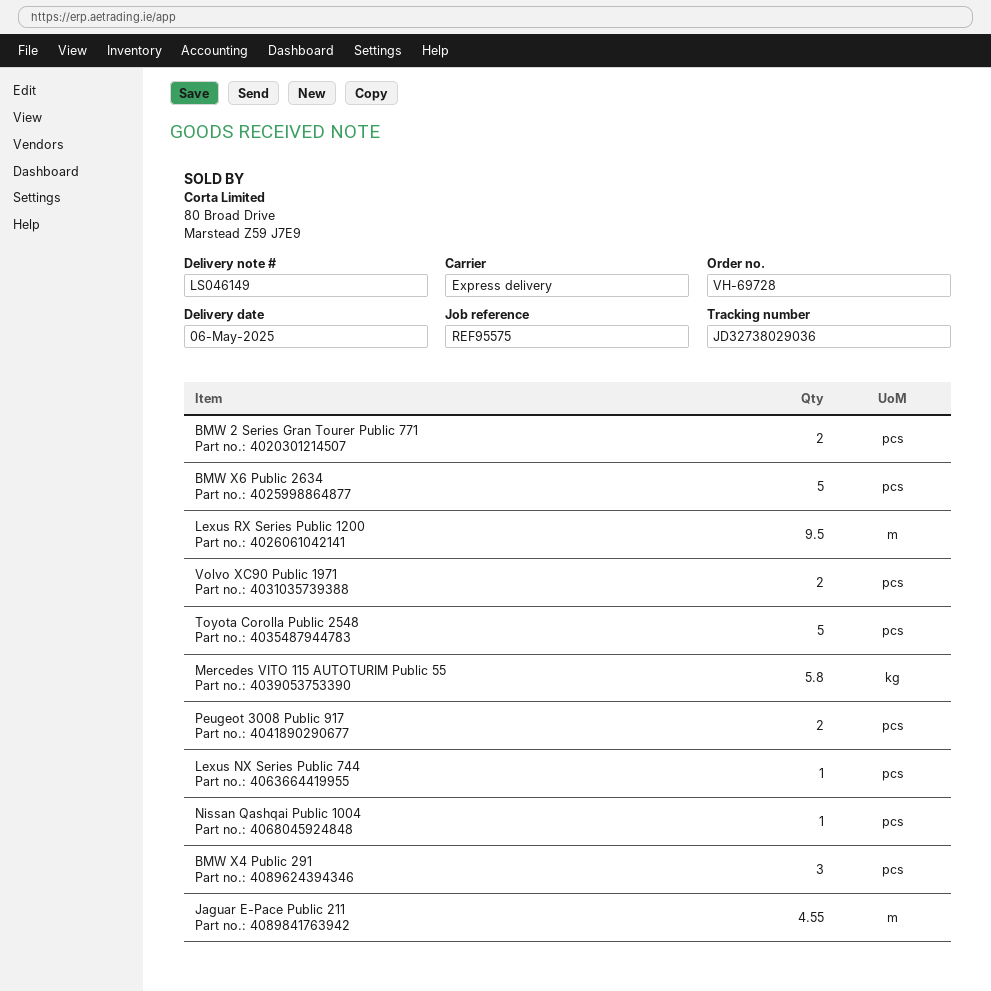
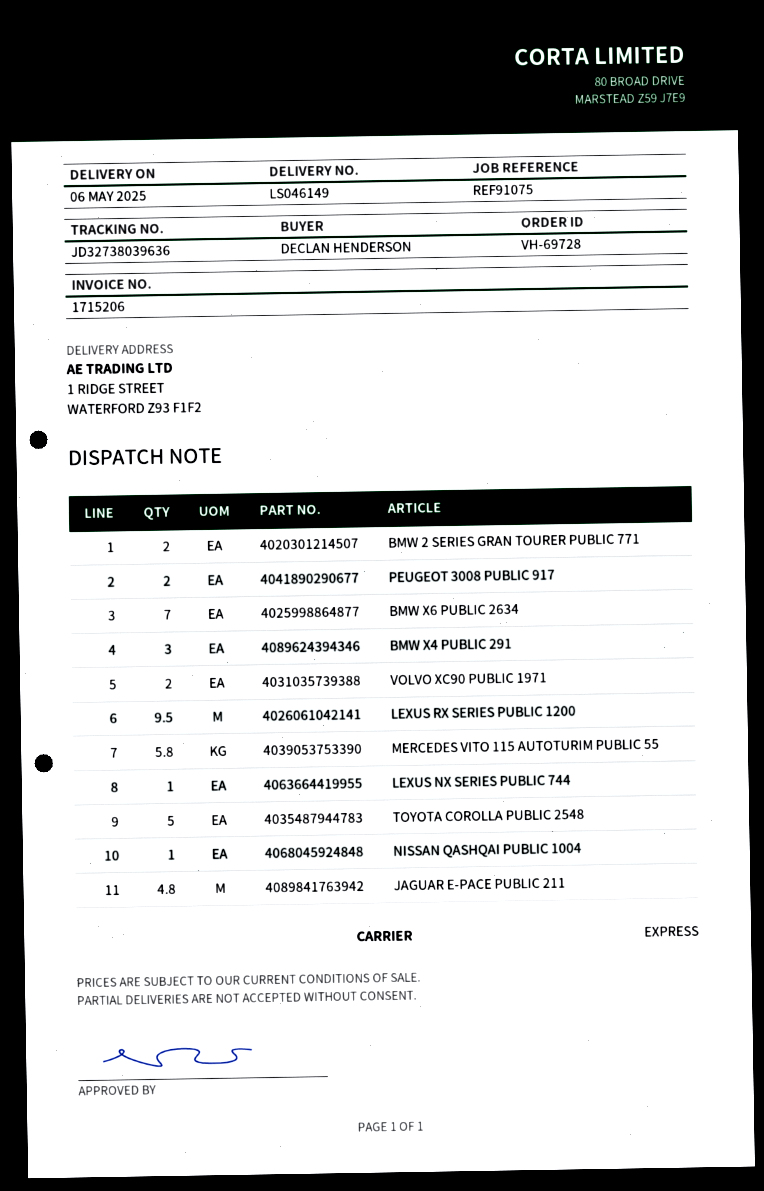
reference: REF95575 -> REF91075
tracking number: JD32738029036 -> JD32738039636
BMW X6 Public 2634: 5 -> 7
Jaguar E-Pace Public 211: 4.55 -> 4.8

